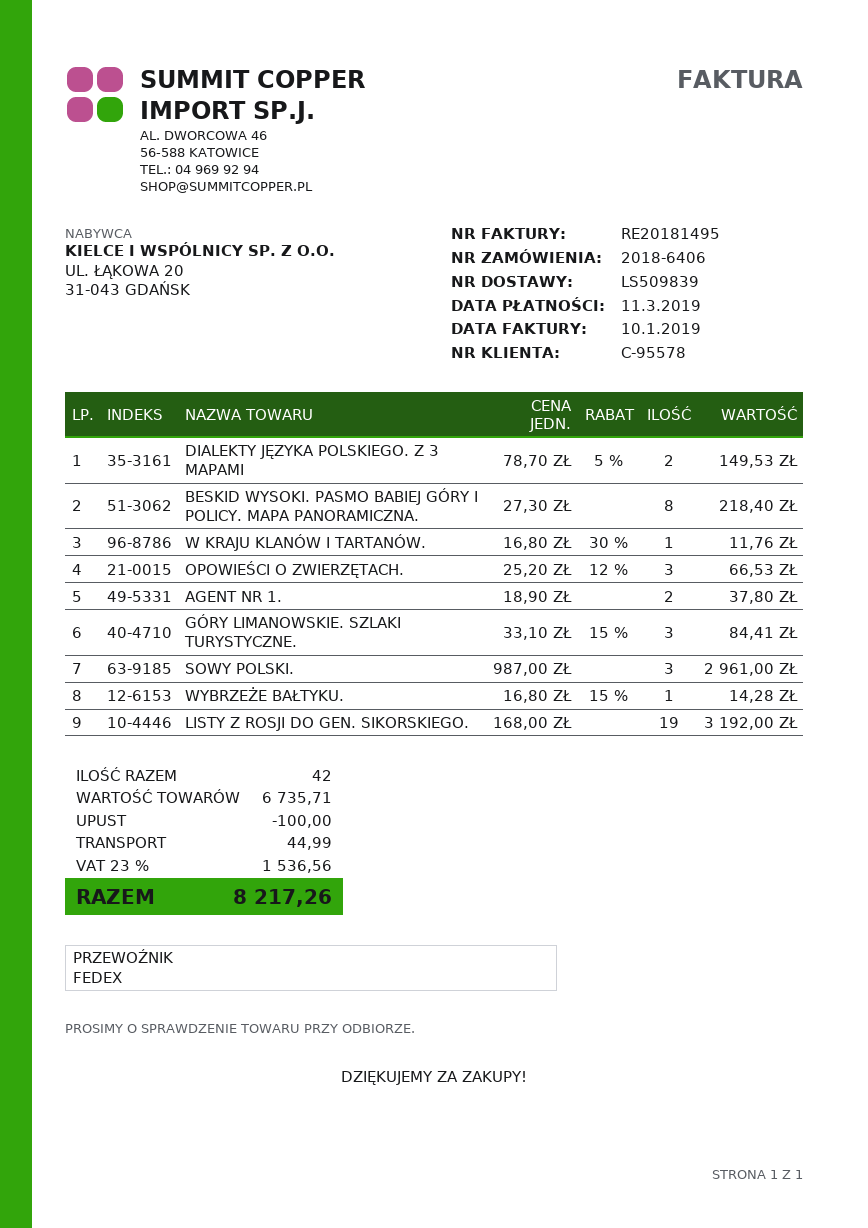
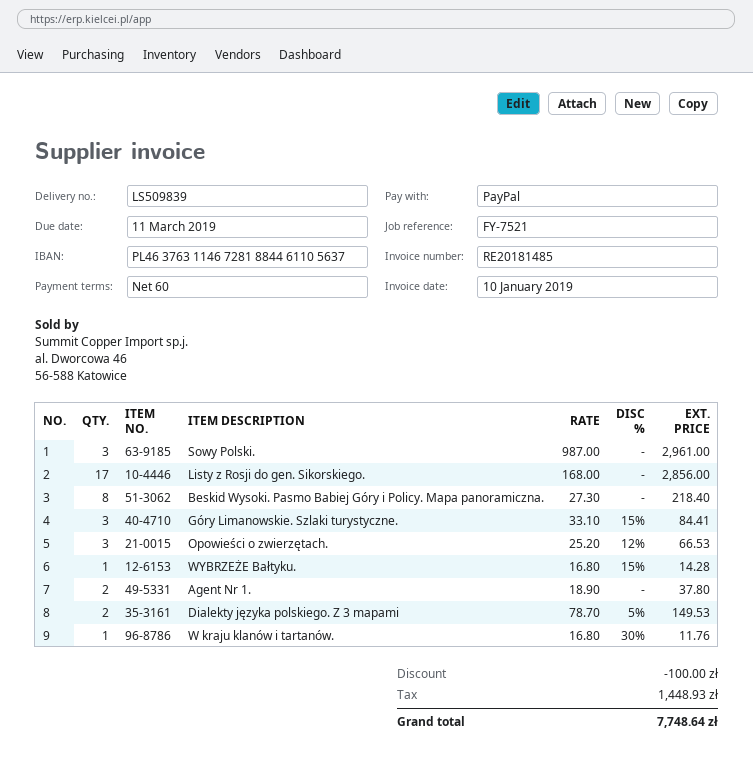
invoice number: RE20181495 -> RE20181485
LISTY Z ROSJI DO GEN. SIKORSKIEGO.: 19 x 168.00 = 3192.00 -> 17 x 168.00 = 2856.00
shipping: 44.99 -> none
tax: 1536.56 -> 1448.93
total: 8217.26 -> 7748.64

